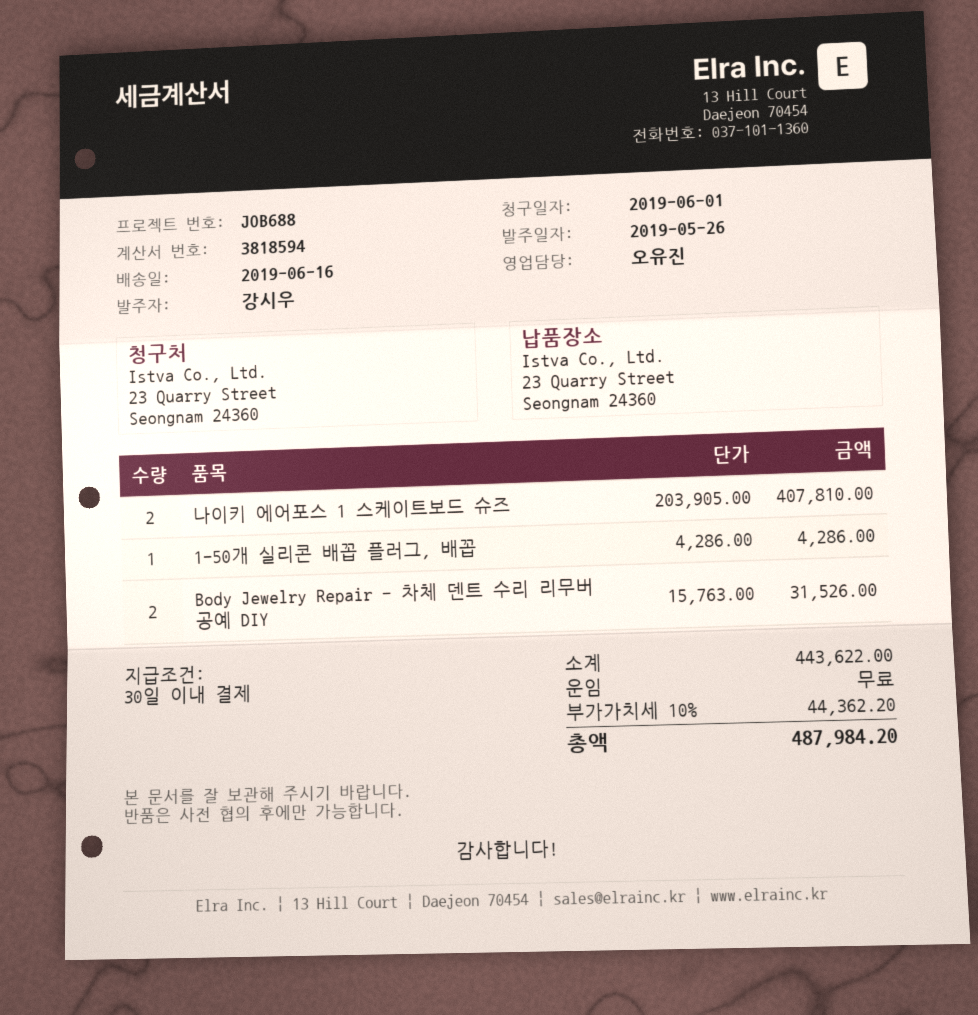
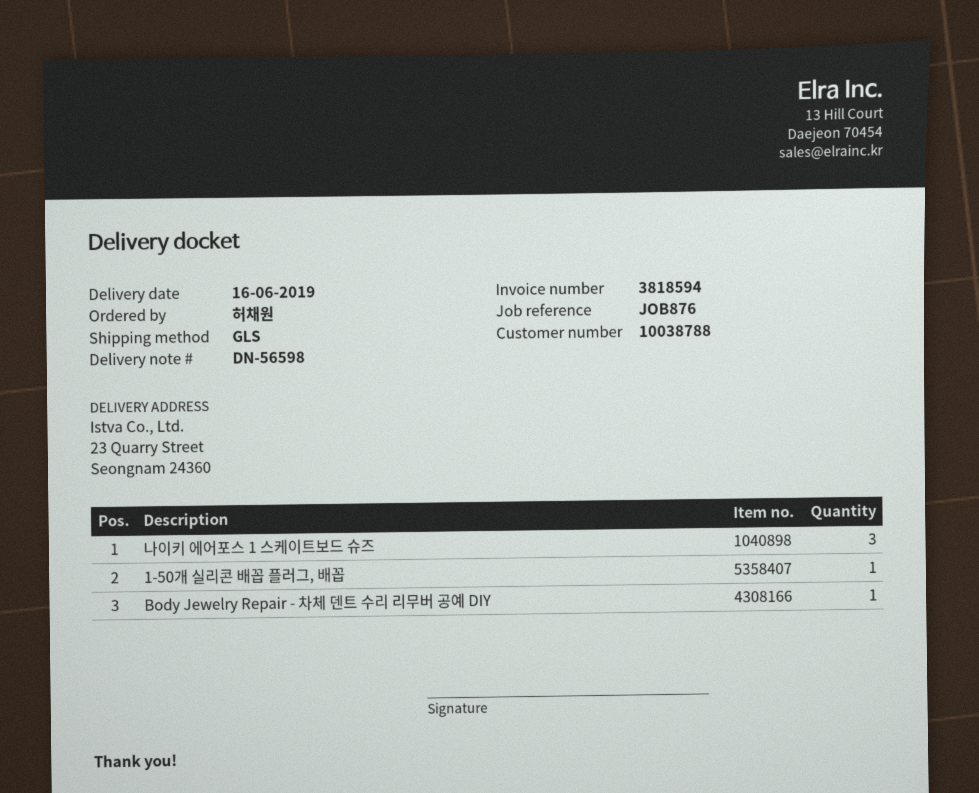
reference: JOB688 -> JOB876
ordered by: 강시우 -> 허채원
나이키 에어포스 1 스케이트보드 슈즈: 2 -> 3
Body Jewelry Repair - 차체 덴트 수리 리무버 공예 DIY: 2 -> 1

